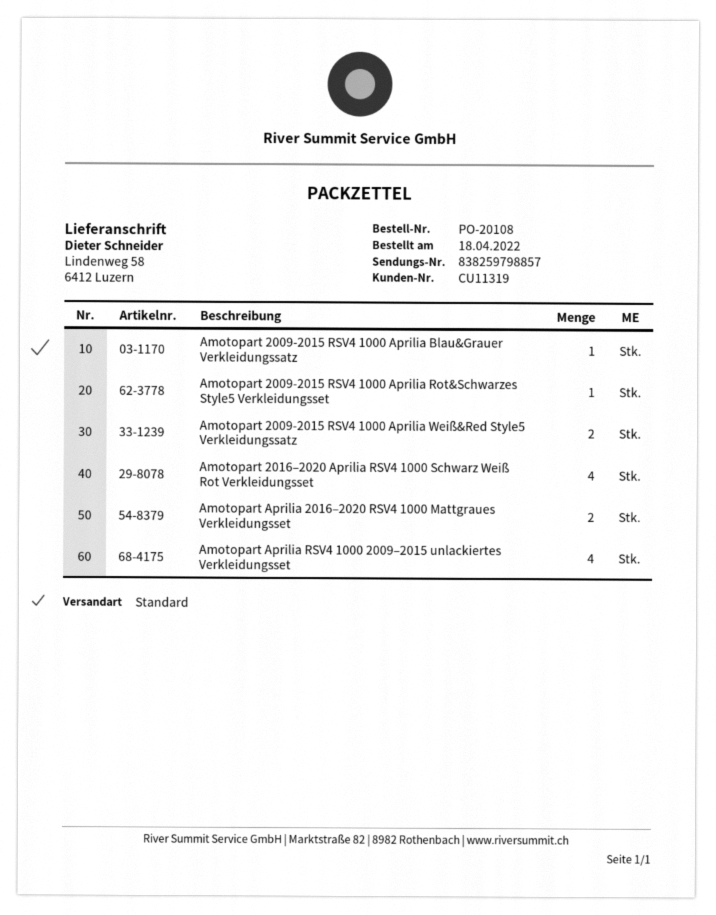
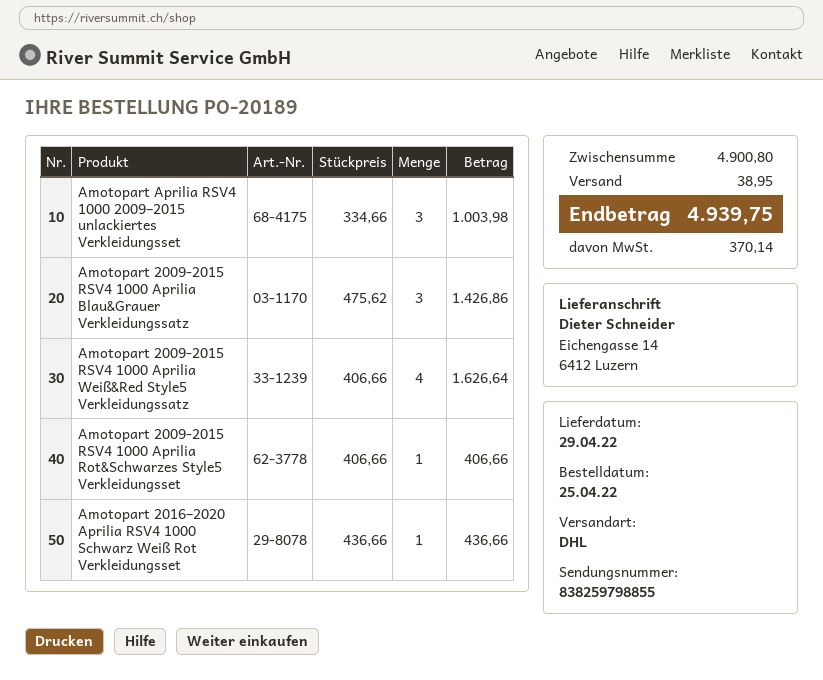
order number: PO-20108 -> PO-20189
order date: 2022-04-18 -> 2022-04-25
shipping method: standard -> DHL
tracking number: 838259798857 -> 838259798855
ship to: Lindenweg 58, 6412 Luzern -> Eichengasse 14, 6412 Luzern
Amotopart 2009-2015 RSV4 1000 Aprilia Blau&Grauer Verkleidungssatz: 1 -> 3
Amotopart 2009-2015 RSV4 1000 Aprilia Weiß&Red Style5 Verkleidungssatz: 2 -> 4
Amotopart 2016–2020 Aprilia RSV4 1000 Schwarz Weiß Rot Verkleidungsset: 4 -> 1
Amotopart Aprilia 2016–2020 RSV4 1000 Mattgraues Verkleidungsset: 2 -> none
Amotopart Aprilia RSV4 1000 2009–2015 unlackiertes Verkleidungsset: 4 -> 3

